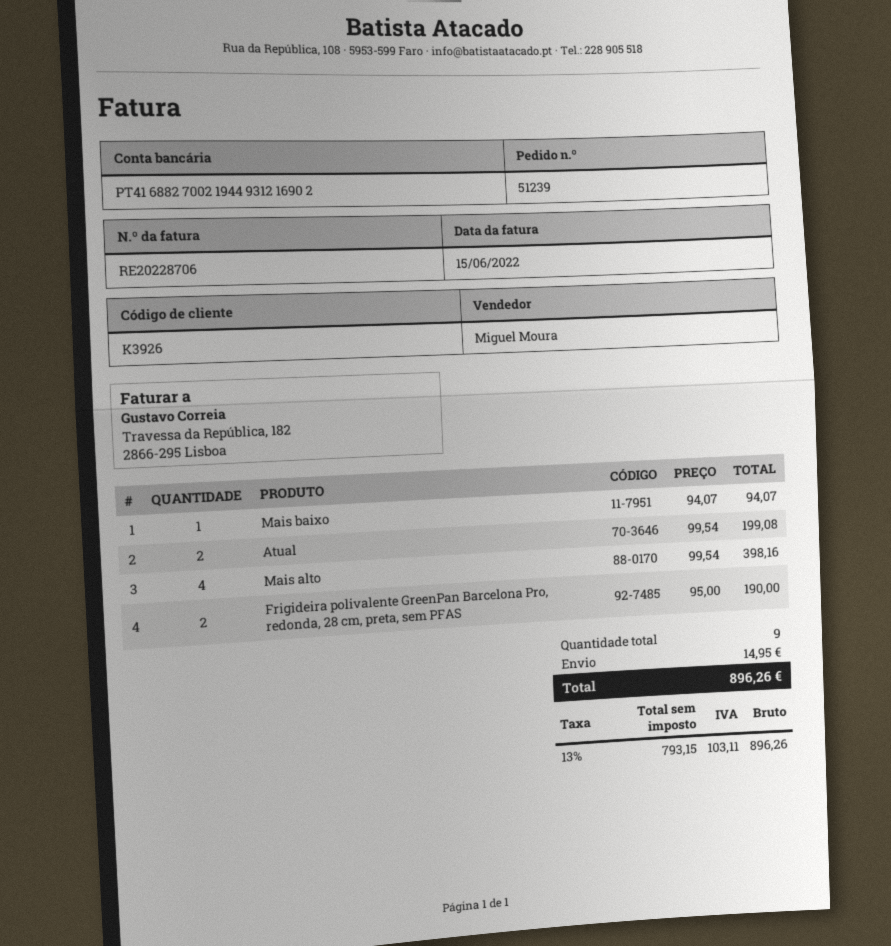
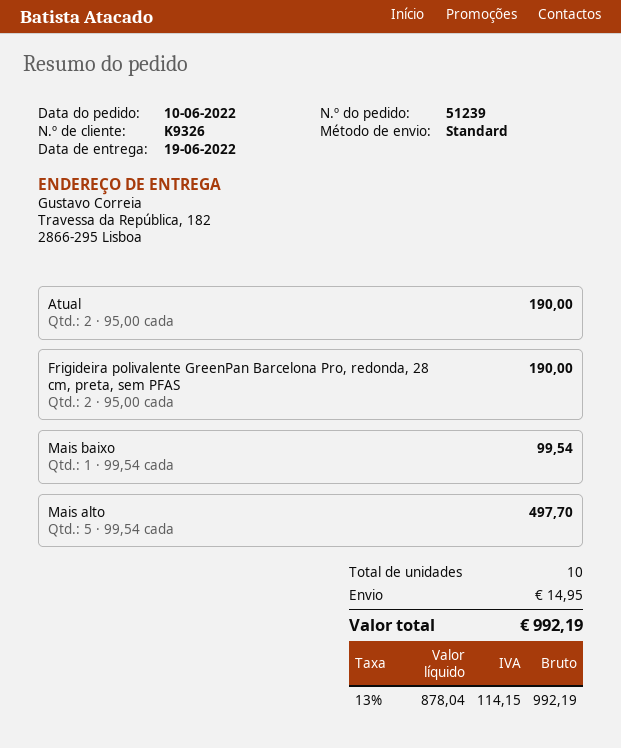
customer number: K3926 -> K9326
Mais baixo: 1 x 94.07 = 94.07 -> 1 x 99.54 = 99.54
Atual: 2 x 99.54 = 199.08 -> 2 x 95.00 = 190.00
Mais alto: 4 x 99.54 = 398.16 -> 5 x 99.54 = 497.70
total quantity: 9 -> 10
net: 793.15 -> 878.04
tax: 13% = 103.11 -> 13% = 114.15
total: 896.26 -> 992.19

